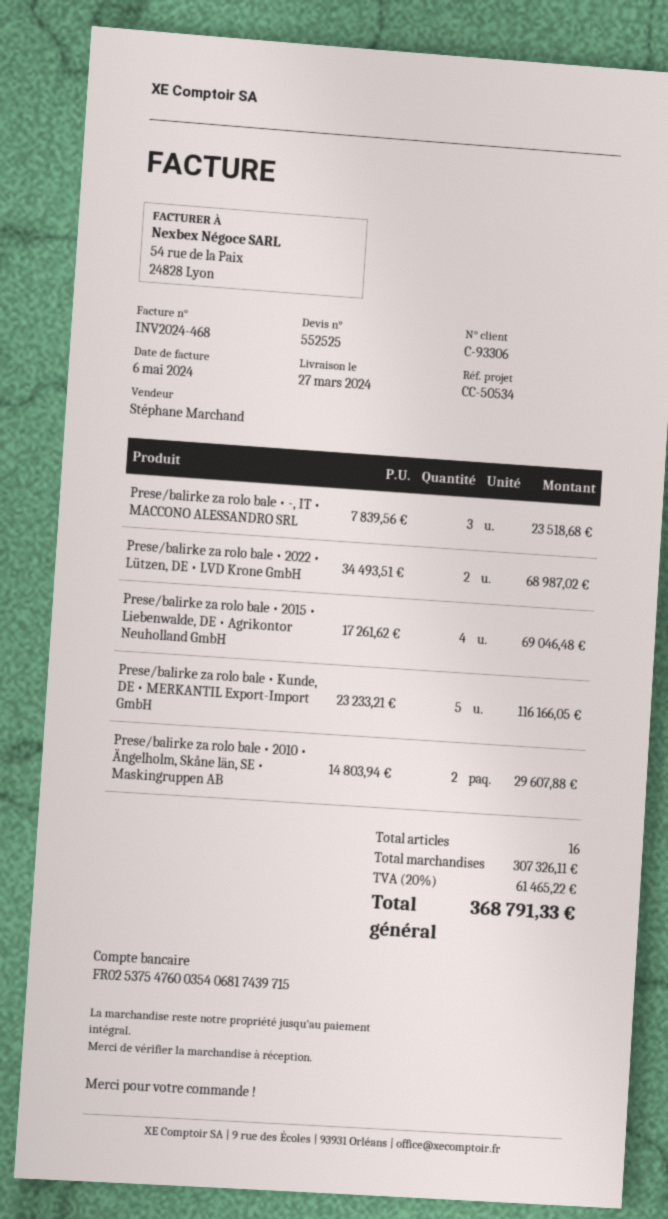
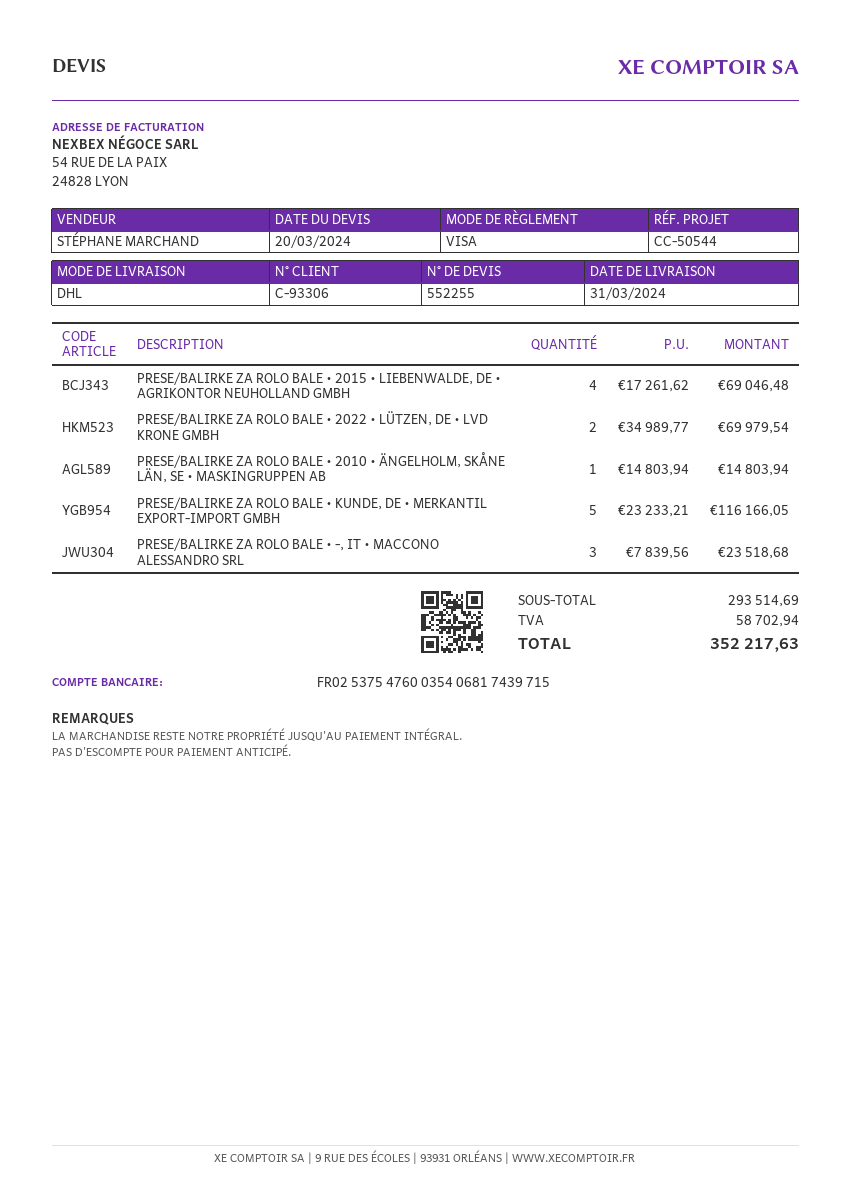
quote number: 552525 -> 552255
delivery date: 2024-03-27 -> 2024-03-31
reference: CC-50534 -> CC-50544
Prese/balirke za rolo bale • 2022 • Lützen, DE • LVD Krone GmbH: 2 x 34493.51 = 68987.02 -> 2 x 34989.77 = 69979.54
Prese/balirke za rolo bale • 2010 • Ängelholm, Skåne län, SE • Maskingruppen AB: 2 x 14803.94 = 29607.88 -> 1 x 14803.94 = 14803.94
subtotal: 307326.11 -> 293514.69
tax: 61465.22 -> 58702.94
total: 368791.33 -> 352217.63

